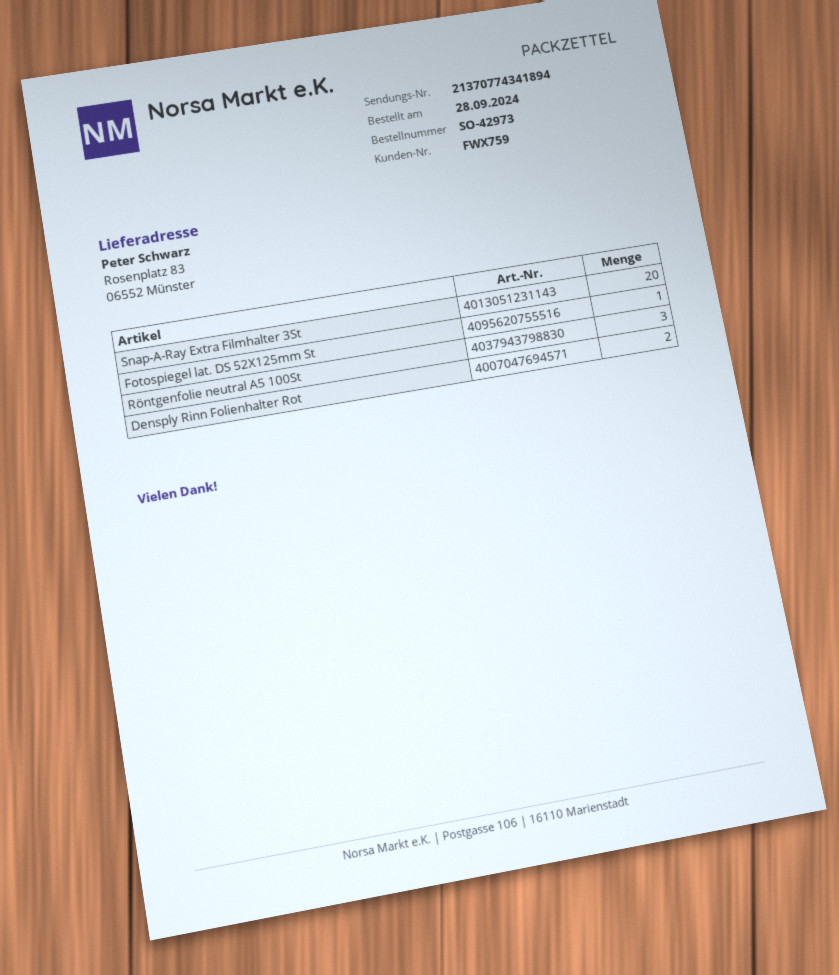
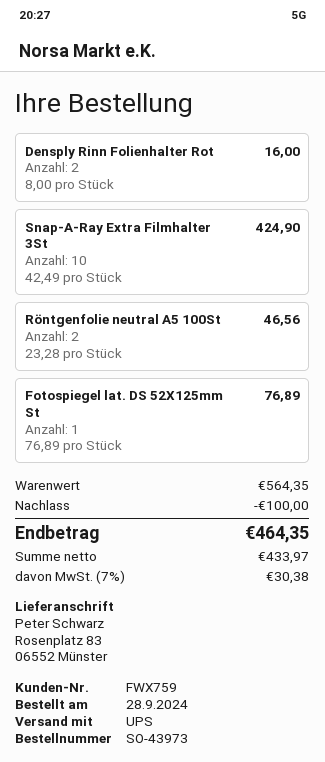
order number: SO-42973 -> SO-43973
Snap-A-Ray Extra Filmhalter 3St: 20 -> 10
Röntgenfolie neutral A5 100St: 3 -> 2

